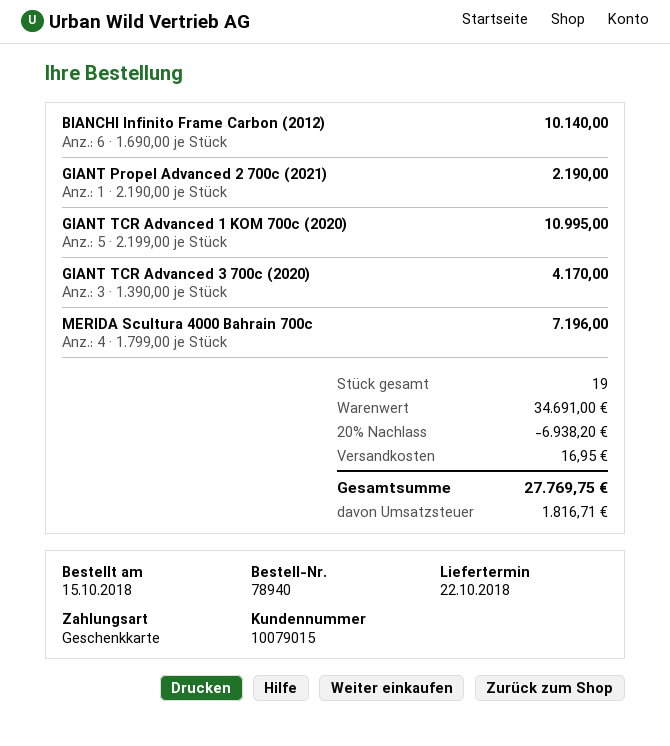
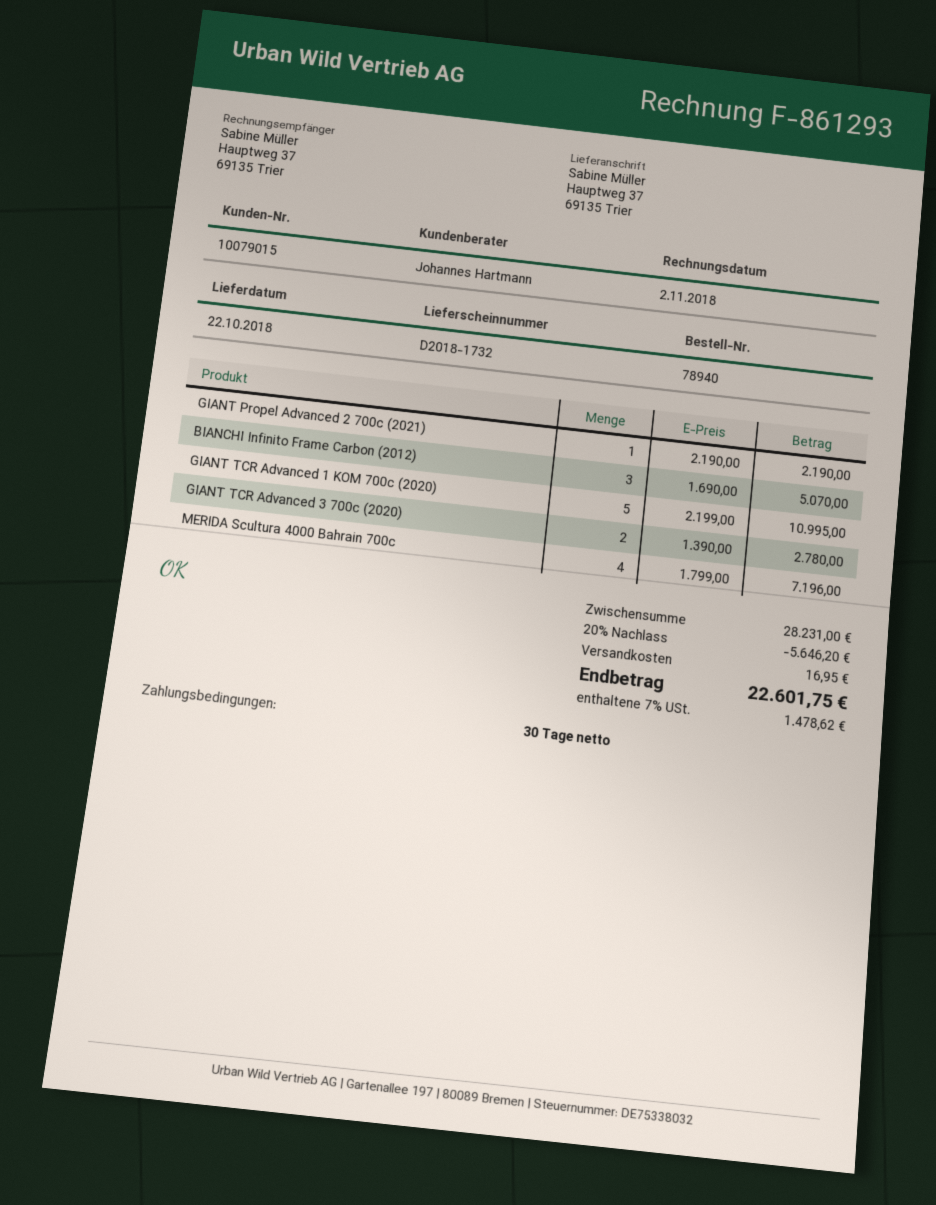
BIANCHI Infinito Frame Carbon (2012): 6 x 1690.00 = 10140.00 -> 3 x 1690.00 = 5070.00
GIANT TCR Advanced 3 700c (2020): 3 x 1390.00 = 4170.00 -> 2 x 1390.00 = 2780.00
subtotal: 34691.00 -> 28231.00
discount: 20% = 6938.20 -> 20% = 5646.20
tax: 1816.71 -> 1478.62
total: 27769.75 -> 22601.75

